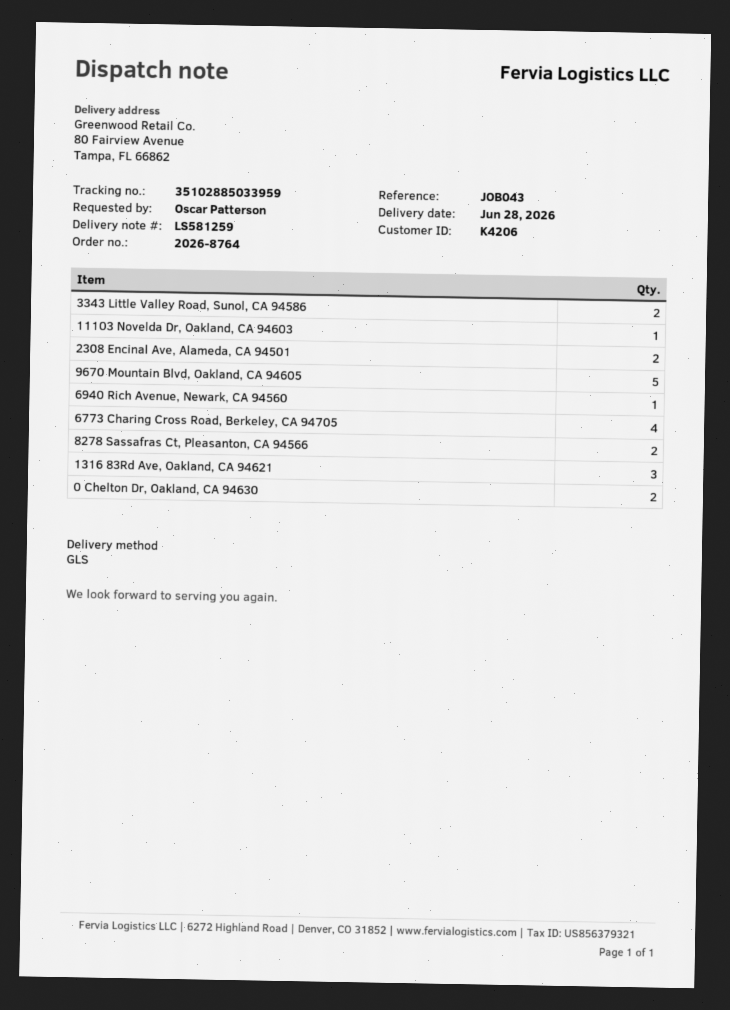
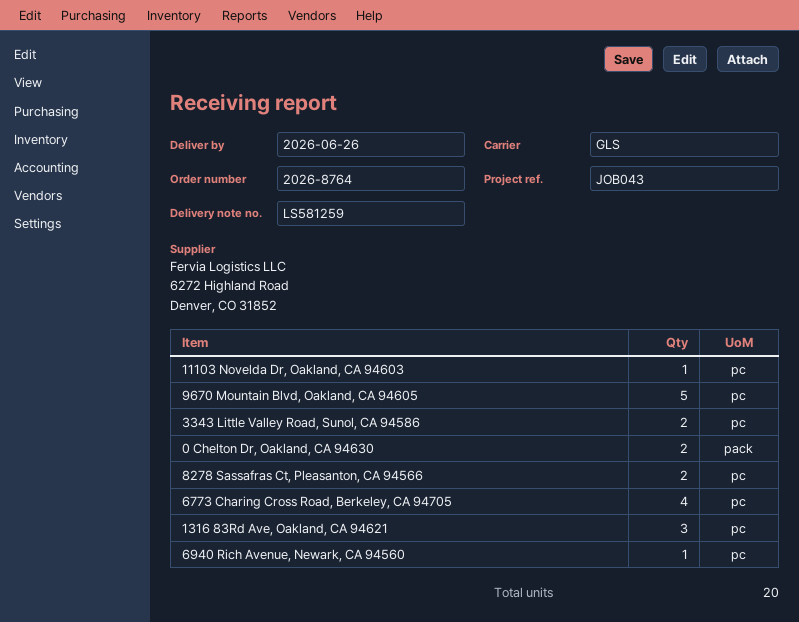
delivery date: 2026-06-28 -> 2026-06-26
2308 Encinal Ave, Alameda, CA 94501: 2 -> none

